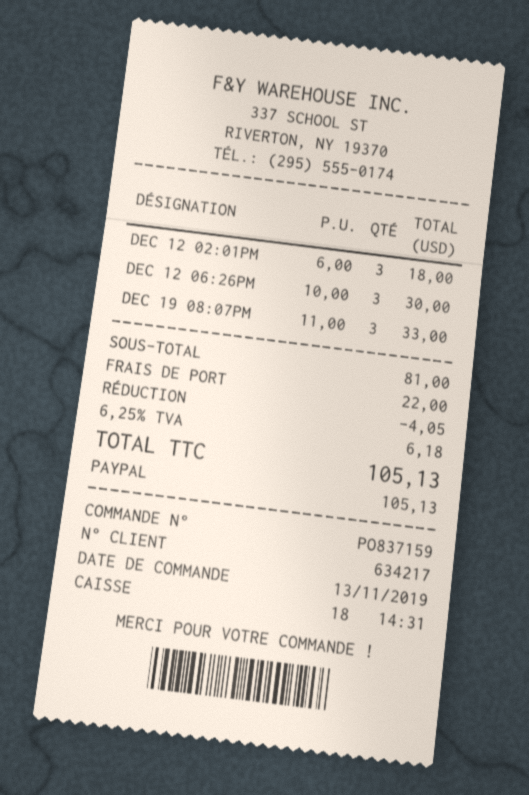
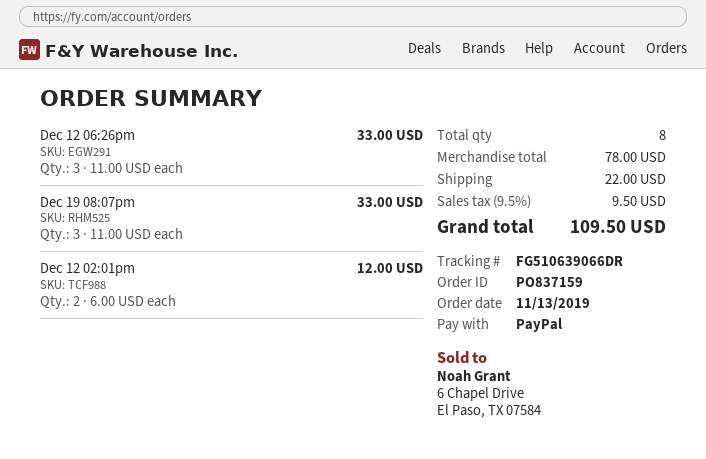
DEC 12 02:01PM: 3 x 6.00 = 18.00 -> 2 x 6.00 = 12.00
DEC 12 06:26PM: 3 x 10.00 = 30.00 -> 3 x 11.00 = 33.00
subtotal: 81.00 -> 78.00
discount: 4.05 -> none
tax: 6.25% = 6.18 -> 9.5% = 9.50
total: 105.13 -> 109.50

